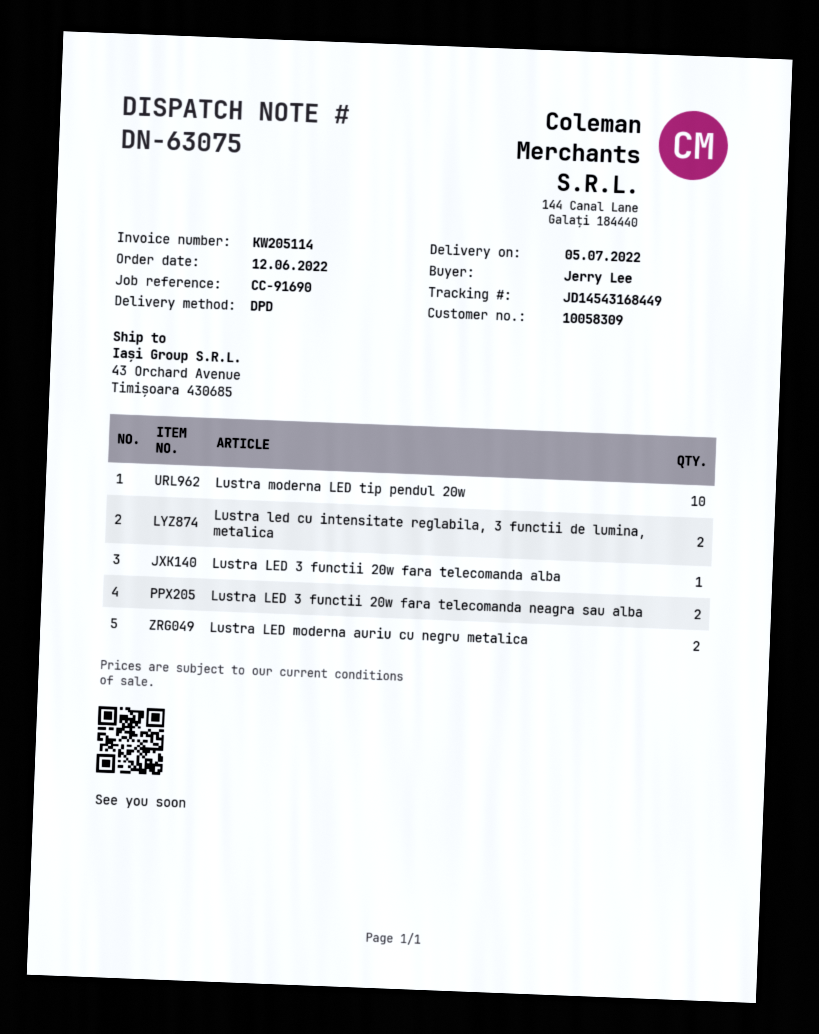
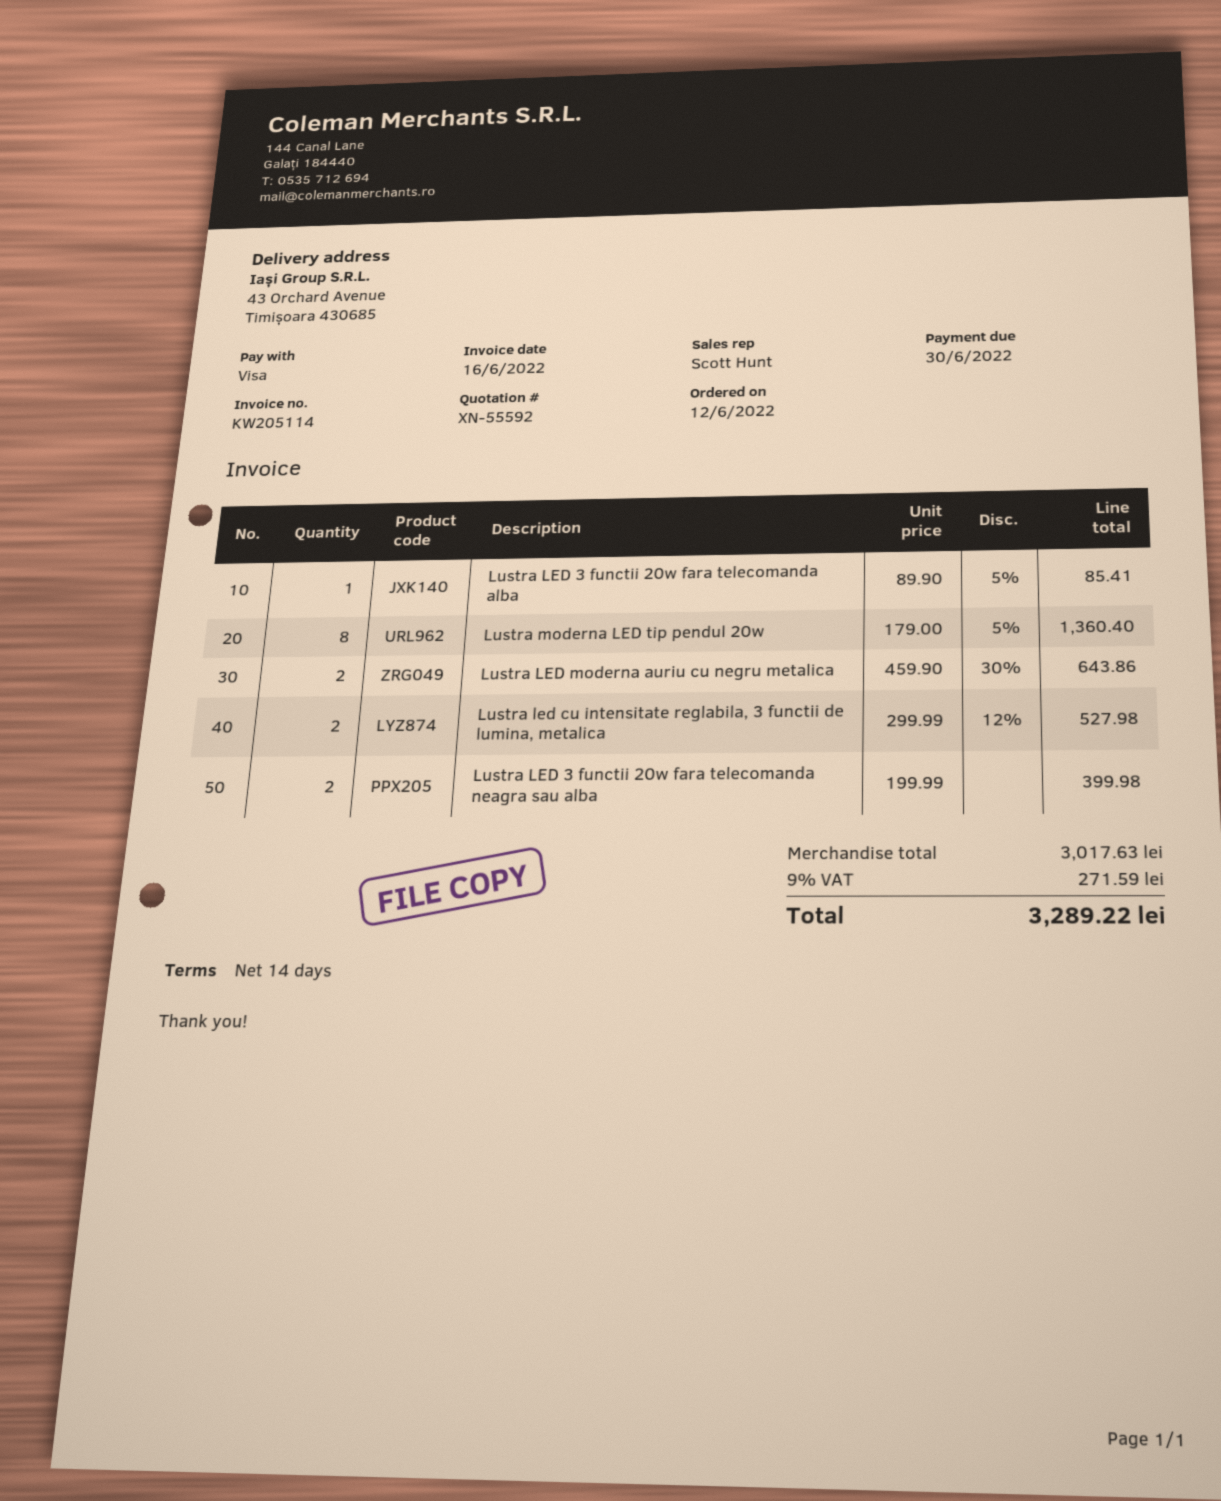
Lustra moderna LED tip pendul 20w: 10 -> 8

